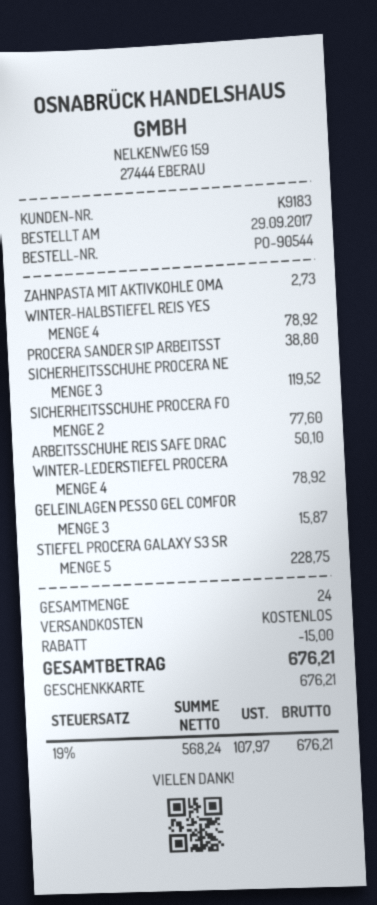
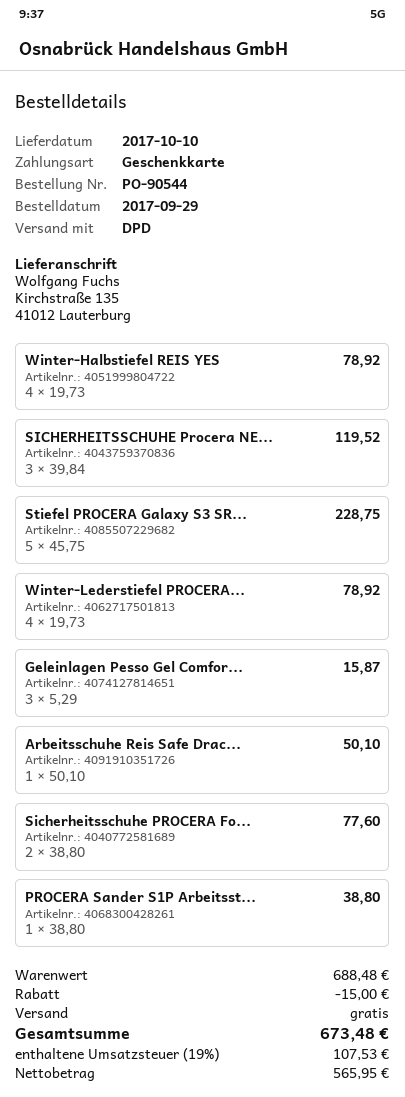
ZAHNPASTA MIT AKTIVKOHLE OMA: 1 for 2.73 -> none
net: 568.24 -> 565.95
tax: 19% = 107.97 -> 19% = 107.53
total: 676.21 -> 673.48

